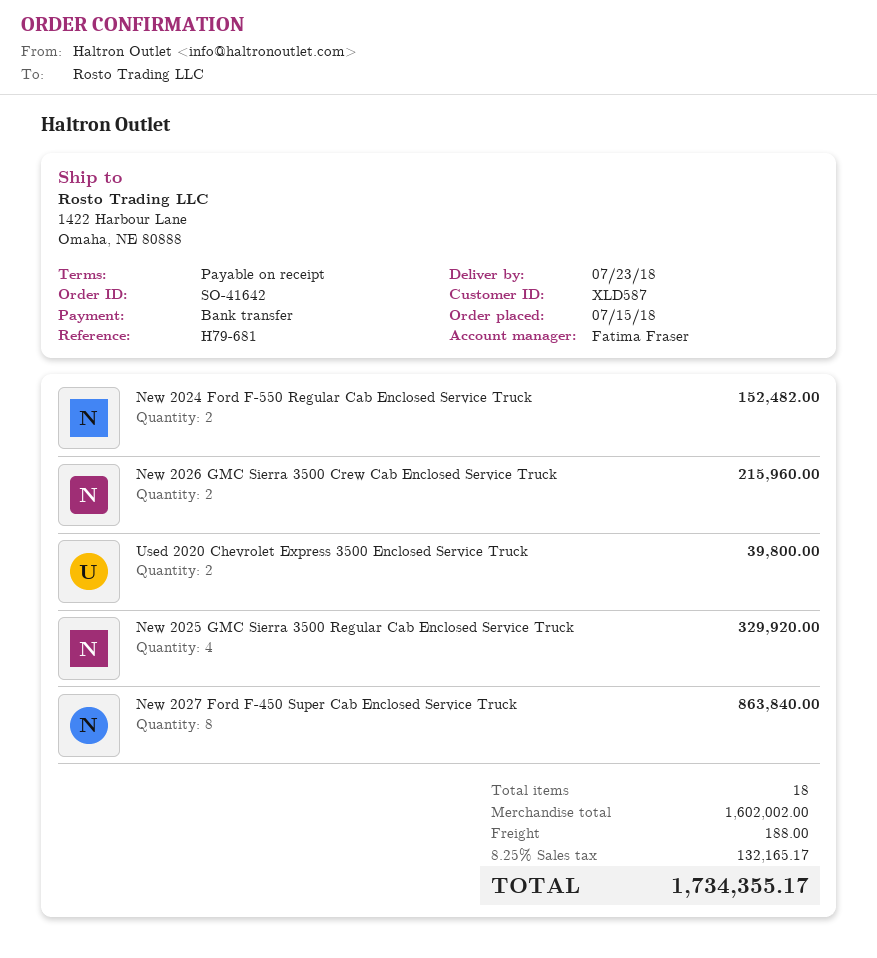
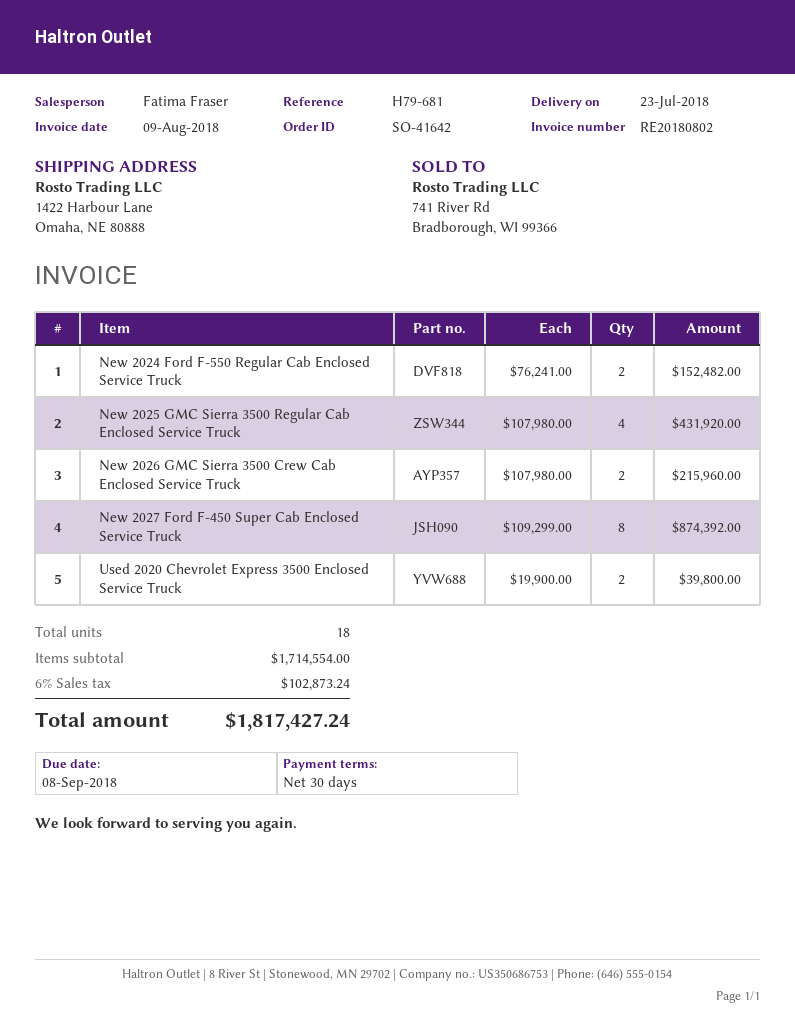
payment terms: on receipt -> 30 days
New 2025 GMC Sierra 3500 Regular Cab Enclosed Service Truck: 4 for 329920.00 -> 4 for 431920.00
New 2027 Ford F-450 Super Cab Enclosed Service Truck: 8 for 863840.00 -> 8 for 874392.00
subtotal: 1602002.00 -> 1714554.00
shipping: 188.00 -> none
tax: 8.25% = 132165.17 -> 6% = 102873.24
total: 1734355.17 -> 1817427.24

